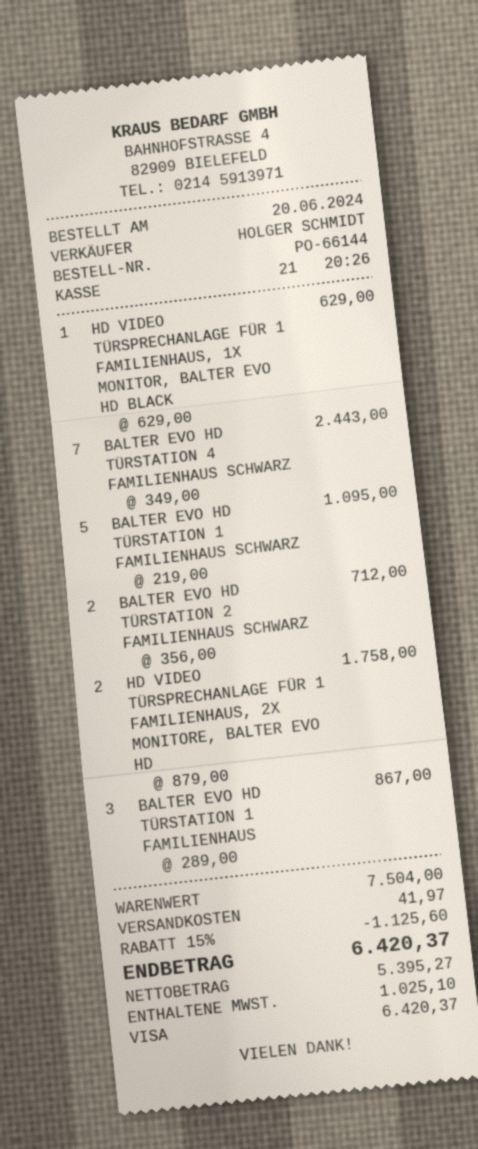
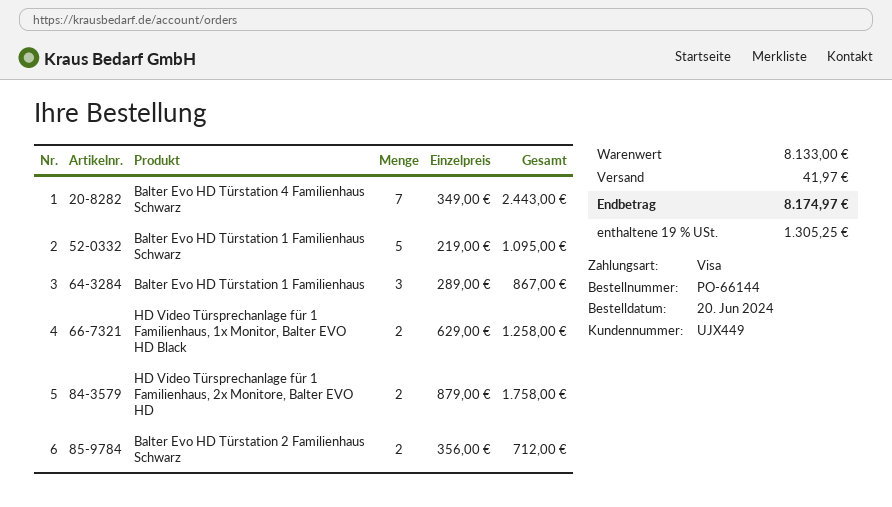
HD VIDEO TÜRSPRECHANLAGE FÜR 1 FAMILIENHAUS, 1X MONITOR, BALTER EVO HD BLACK: 1 x 629.00 = 629.00 -> 2 x 629.00 = 1258.00
subtotal: 7504.00 -> 8133.00
discount: 15% = 1125.60 -> none
tax: 1025.10 -> 1305.25
total: 6420.37 -> 8174.97

